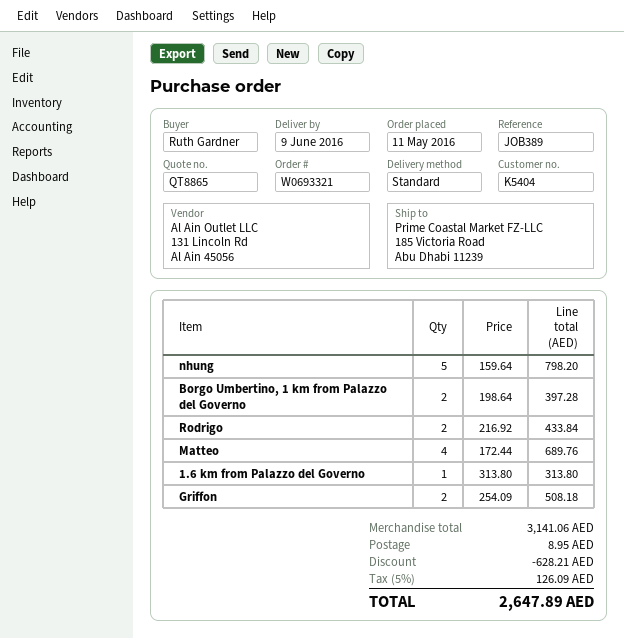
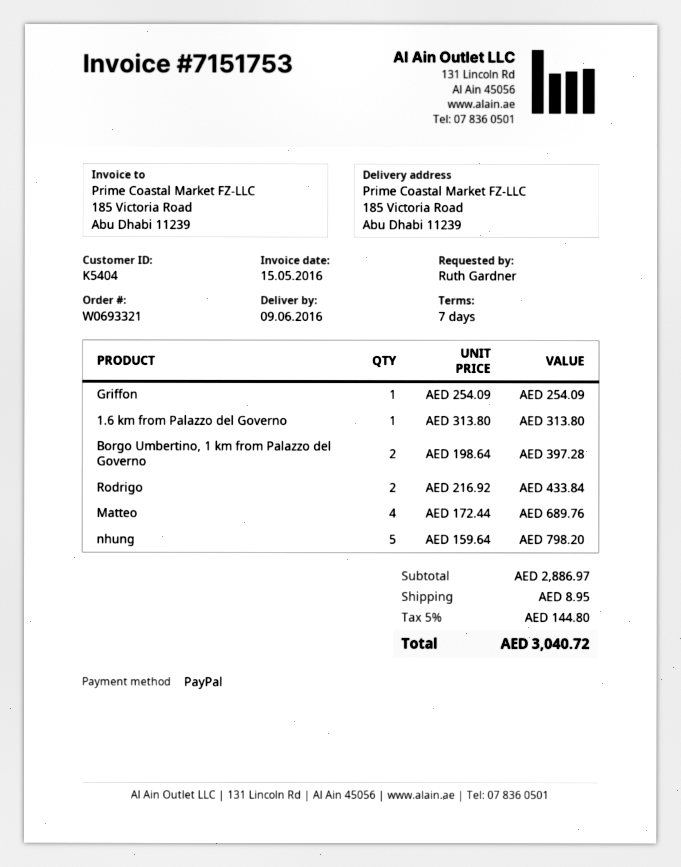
Griffon: 2 x 254.09 = 508.18 -> 1 x 254.09 = 254.09
subtotal: 3141.06 -> 2886.97
discount: 628.21 -> none
tax: 5% = 126.09 -> 5% = 144.80
total: 2647.89 -> 3040.72

